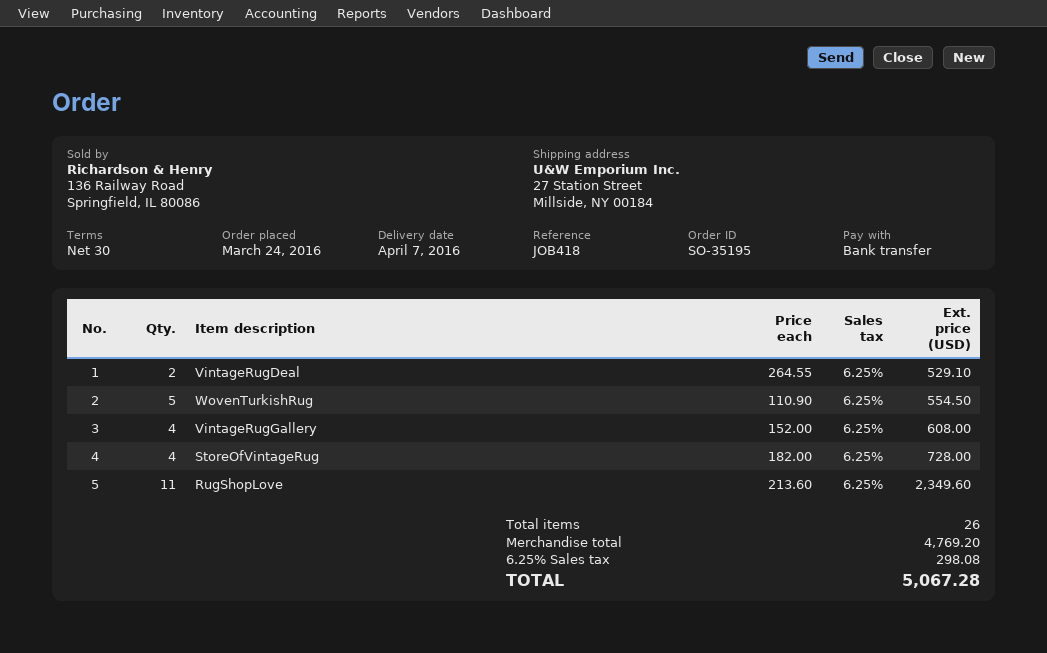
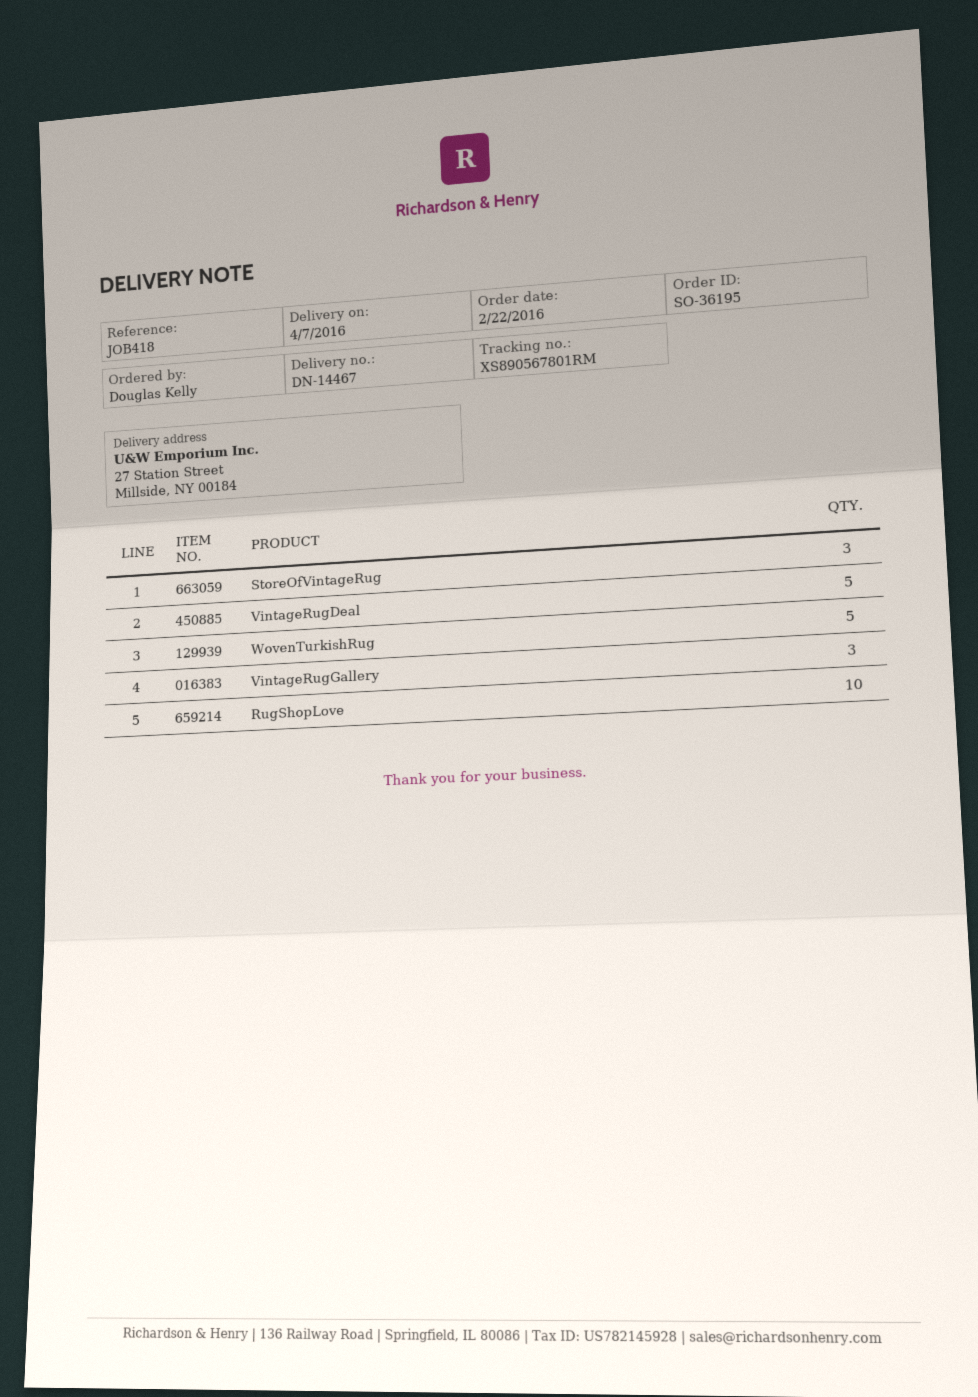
order number: SO-35195 -> SO-36195
order date: 2016-03-24 -> 2016-02-22
VintageRugDeal: 2 -> 5
VintageRugGallery: 4 -> 3
StoreOfVintageRug: 4 -> 3
RugShopLove: 11 -> 10

